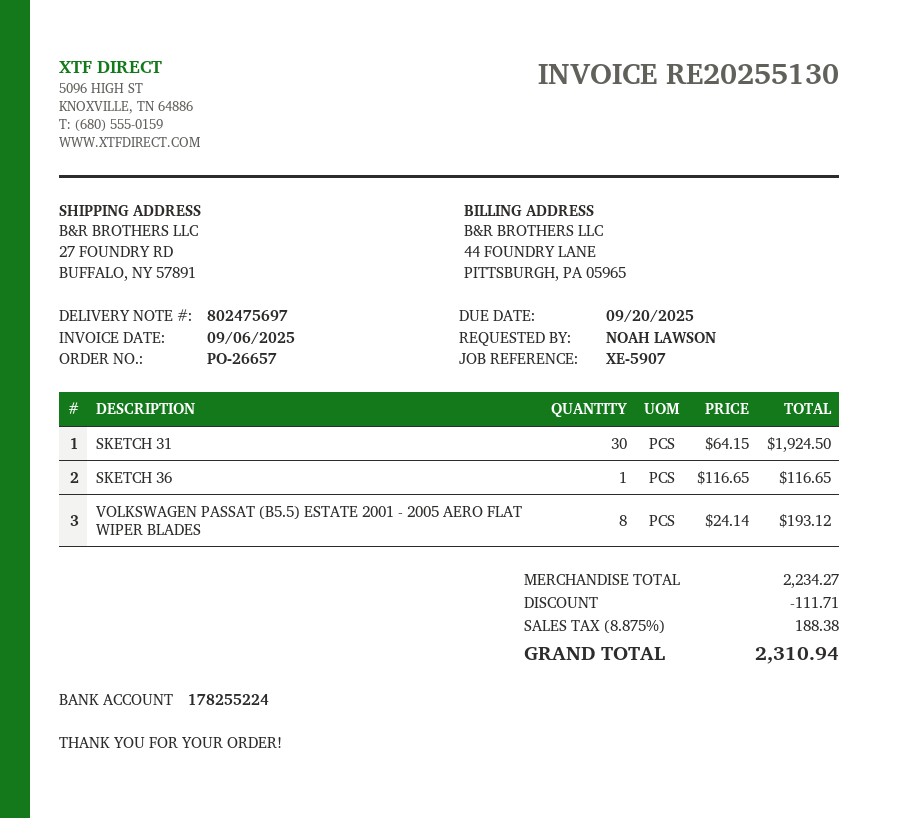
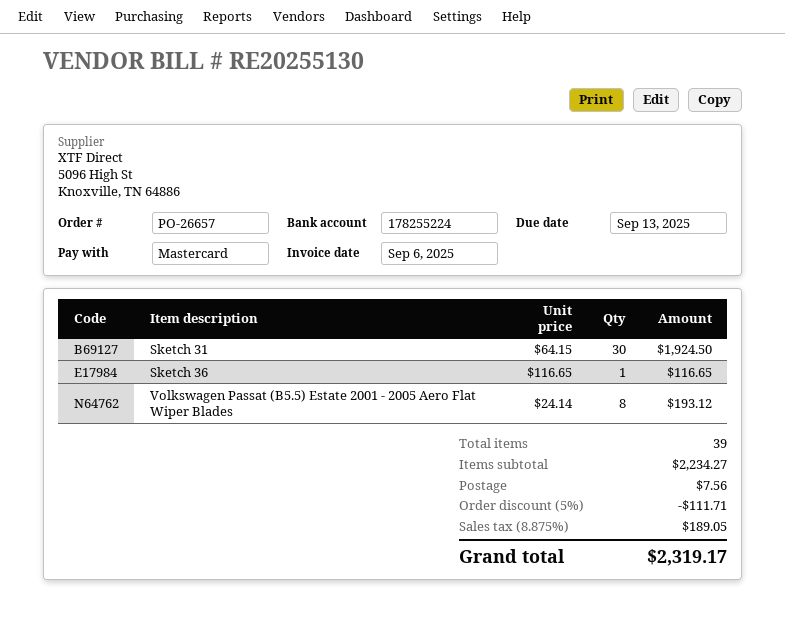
due date: 2025-09-20 -> 2025-09-13
shipping: none -> 7.56
tax: 8.875% = 188.38 -> 8.875% = 189.05
total: 2310.94 -> 2319.17

